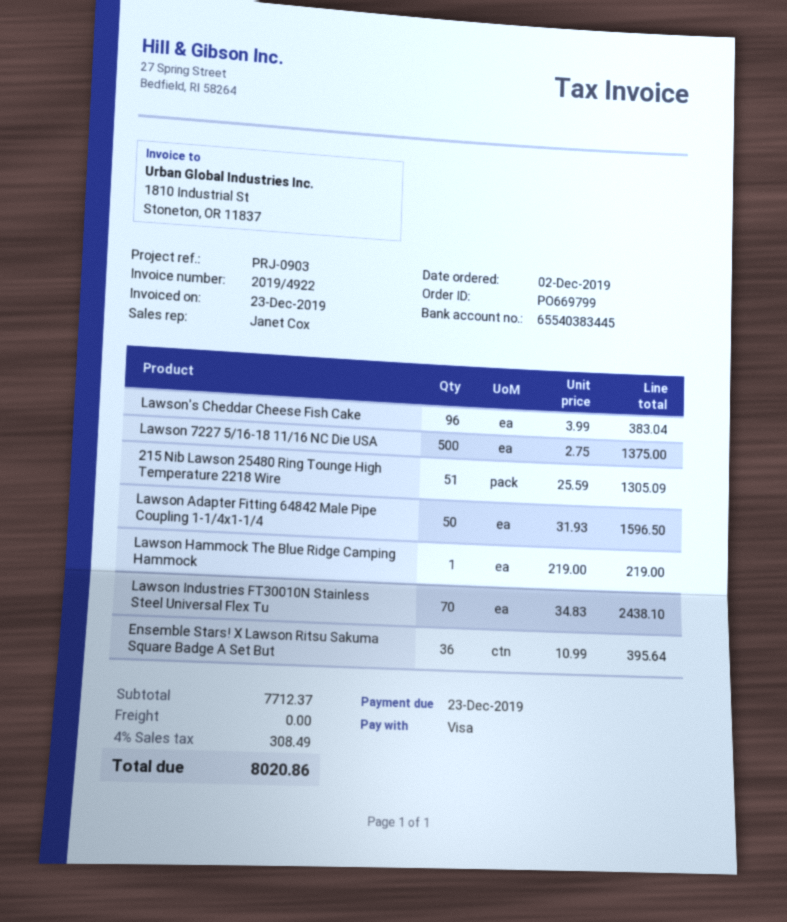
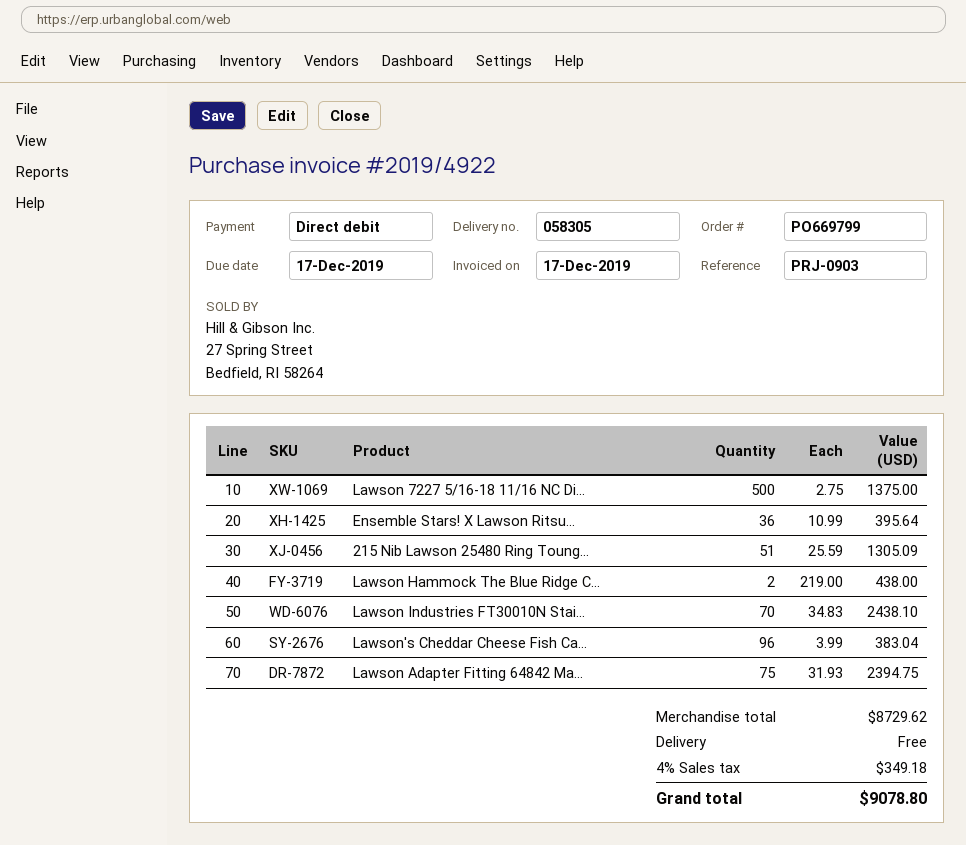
invoice date: 2019-12-23 -> 2019-12-17
due date: 2019-12-23 -> 2019-12-17
payment method: Visa -> direct debit
Lawson Adapter Fitting 64842 Male Pipe Coupling 1-1/4x1-1/4: 50 x 31.93 = 1596.50 -> 75 x 31.93 = 2394.75
Lawson Hammock The Blue Ridge Camping Hammock: 1 x 219.00 = 219.00 -> 2 x 219.00 = 438.00
subtotal: 7712.37 -> 8729.62
tax: 4% = 308.49 -> 4% = 349.18
total: 8020.86 -> 9078.80

